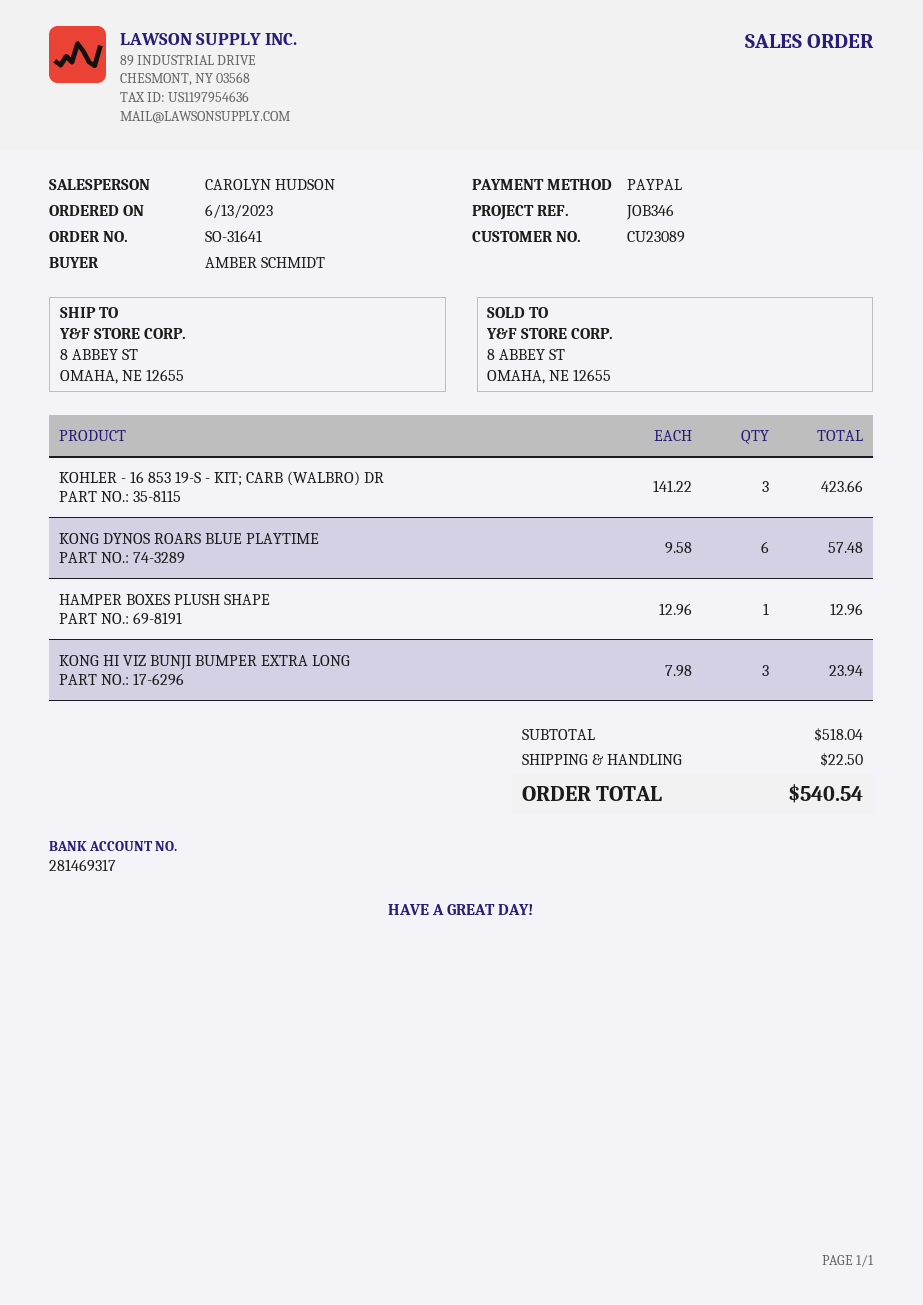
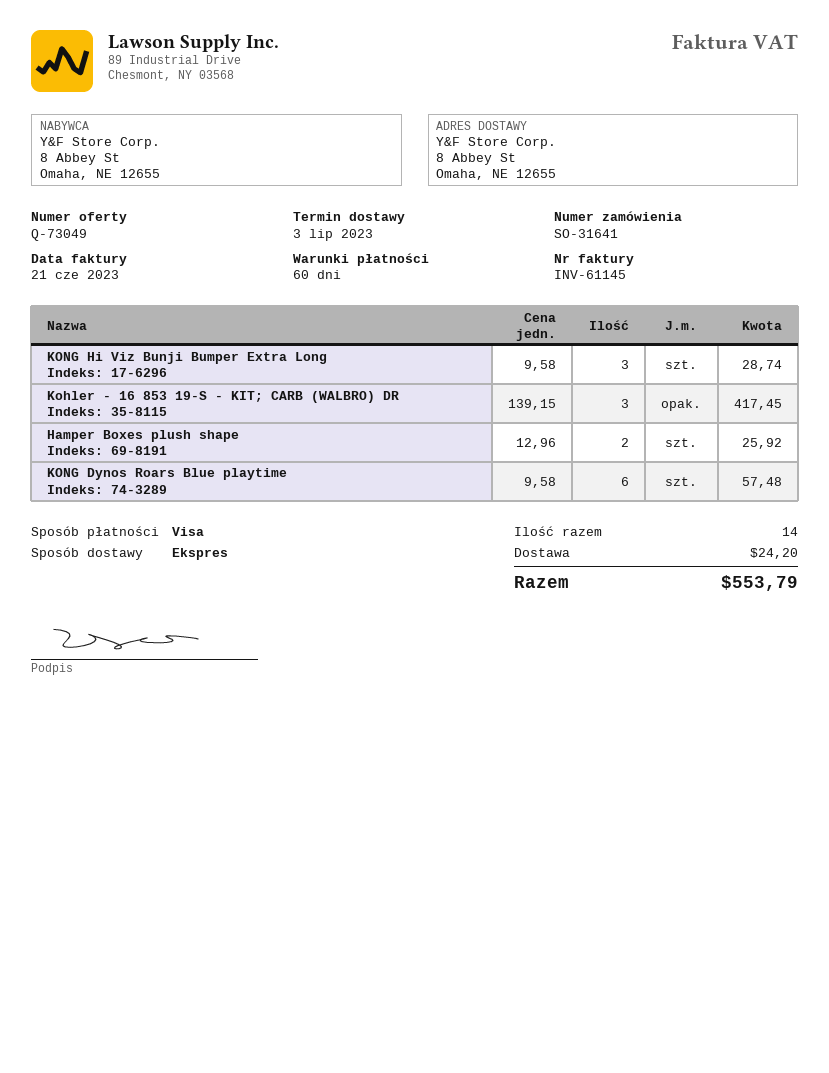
payment method: PayPal -> Visa
KOHLER - 16 853 19-S - KIT; CARB (WALBRO) DR: 3 x 141.22 = 423.66 -> 3 x 139.15 = 417.45
HAMPER BOXES PLUSH SHAPE: 1 x 12.96 = 12.96 -> 2 x 12.96 = 25.92
KONG HI VIZ BUNJI BUMPER EXTRA LONG: 3 x 7.98 = 23.94 -> 3 x 9.58 = 28.74
shipping: 22.50 -> 24.20
total: 540.54 -> 553.79

